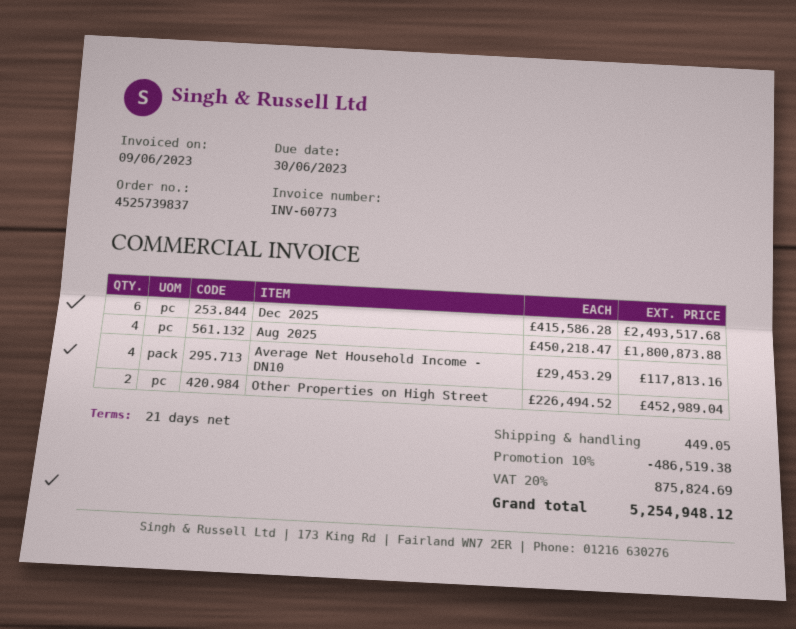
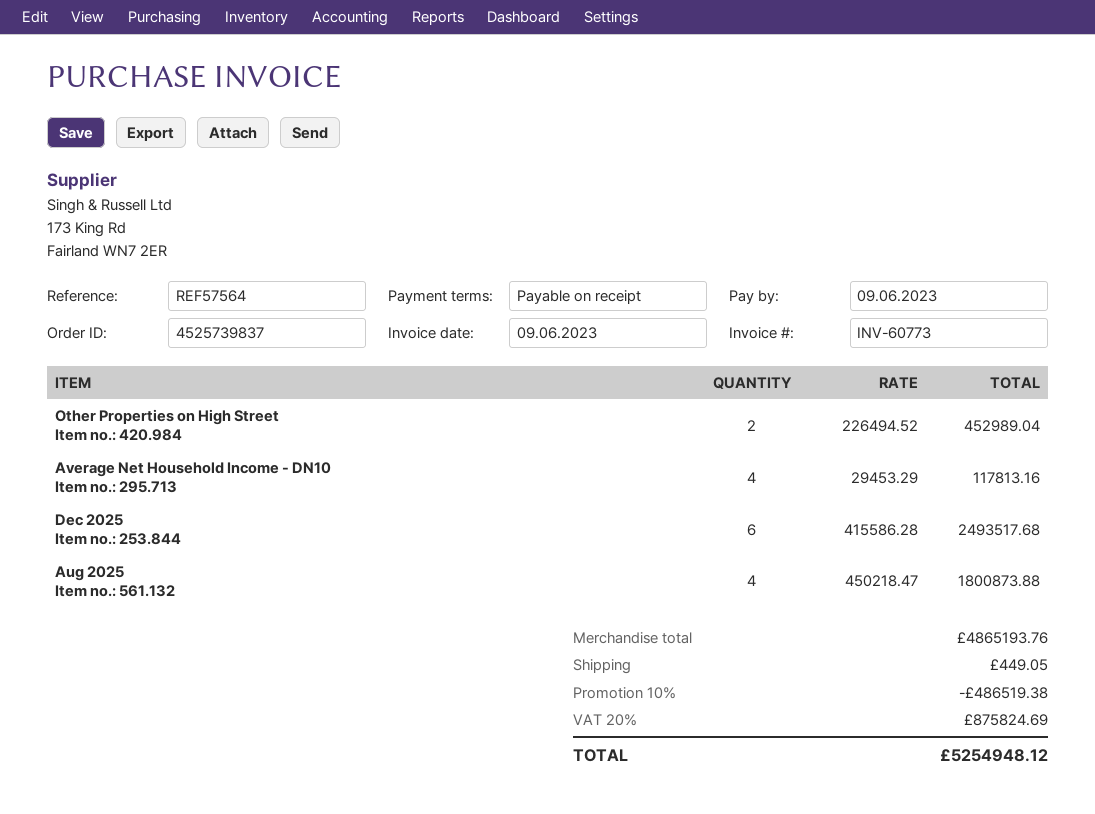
payment terms: 21 days -> on receipt
due date: 2023-06-30 -> 2023-06-09

